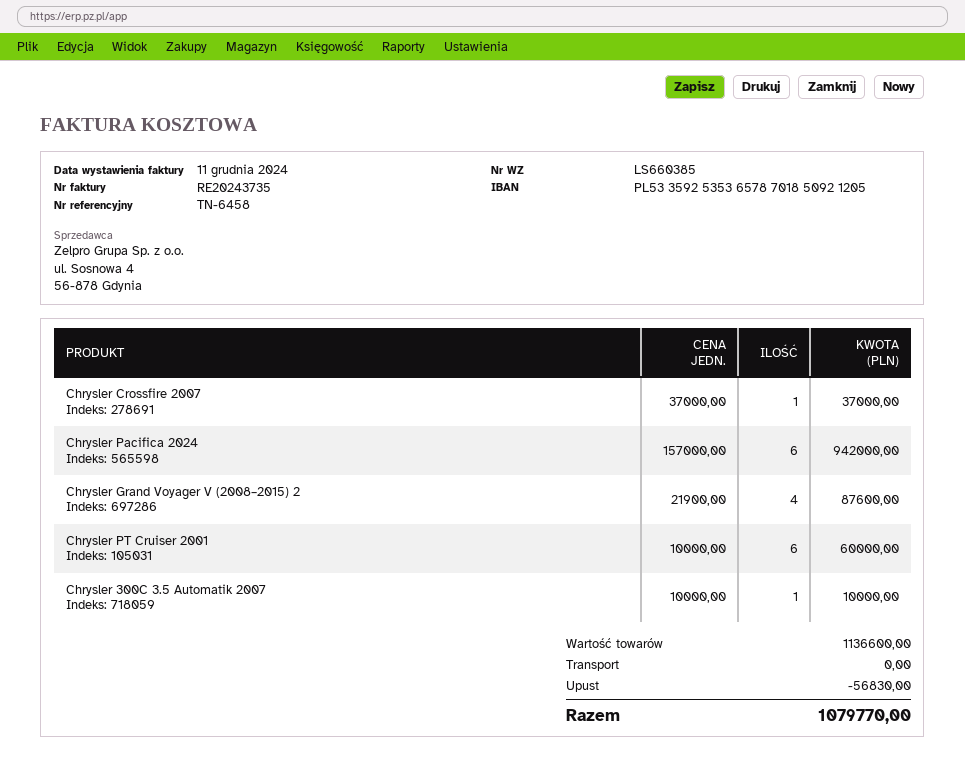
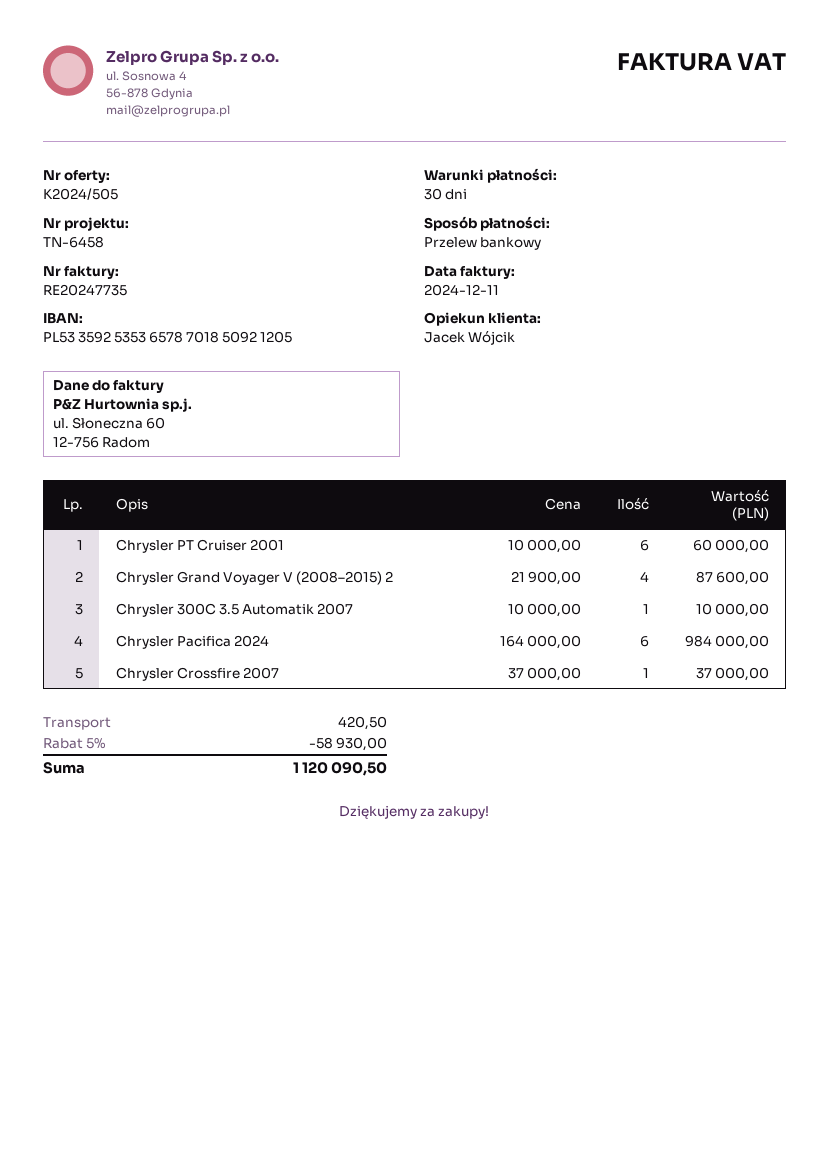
invoice number: RE20243735 -> RE20247735
Chrysler Pacifica 2024: 6 x 157000.00 = 942000.00 -> 6 x 164000.00 = 984000.00
discount: 56830.00 -> 58930.00
shipping: 0.00 -> 420.50
total: 1079770.00 -> 1120090.50

